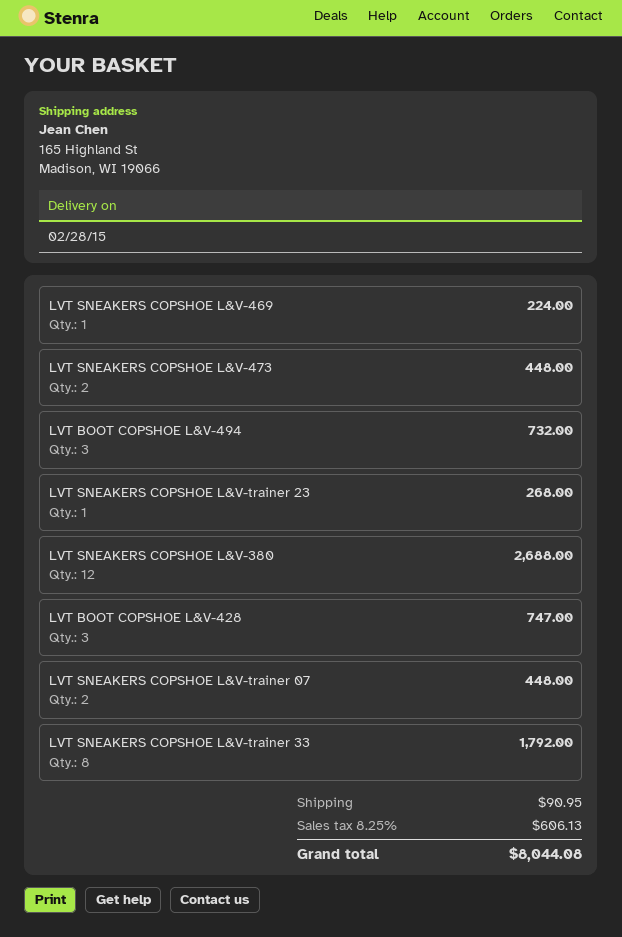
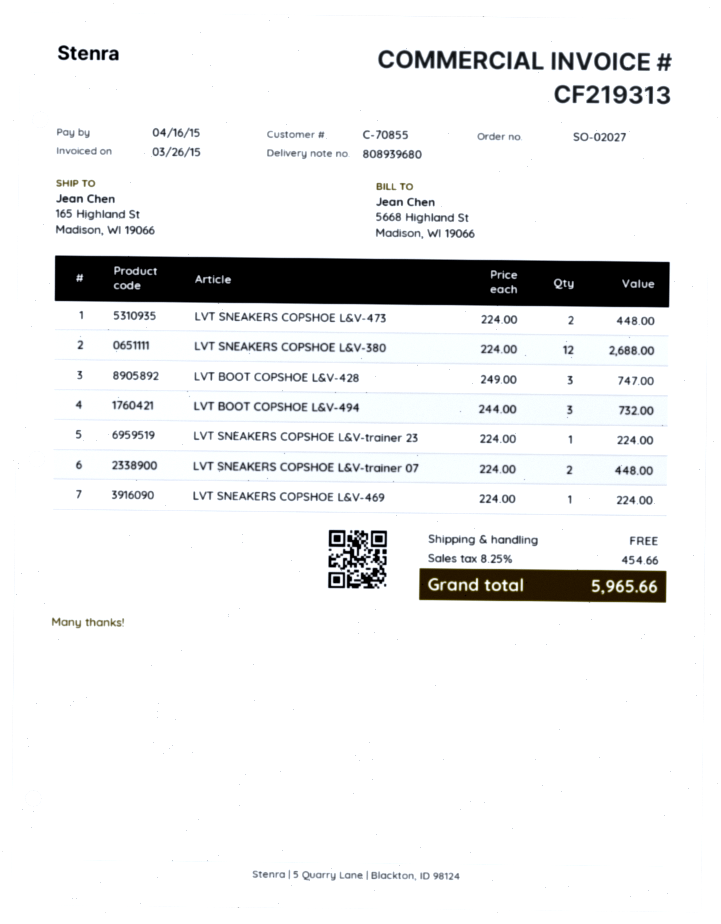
LVT SNEAKERS COPSHOE L&V-trainer 23: 1 for 268.00 -> 1 for 224.00
LVT SNEAKERS COPSHOE L&V-trainer 33: 8 for 1792.00 -> none
shipping: 90.95 -> 0.00
tax: 8.25% = 606.13 -> 8.25% = 454.66
total: 8044.08 -> 5965.66

